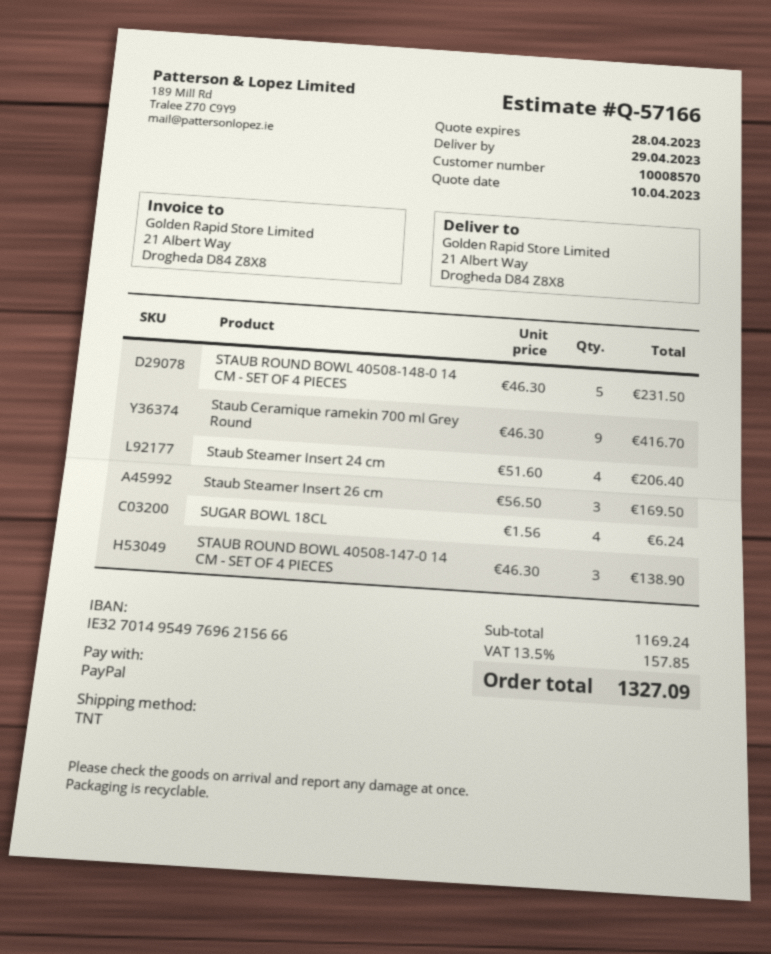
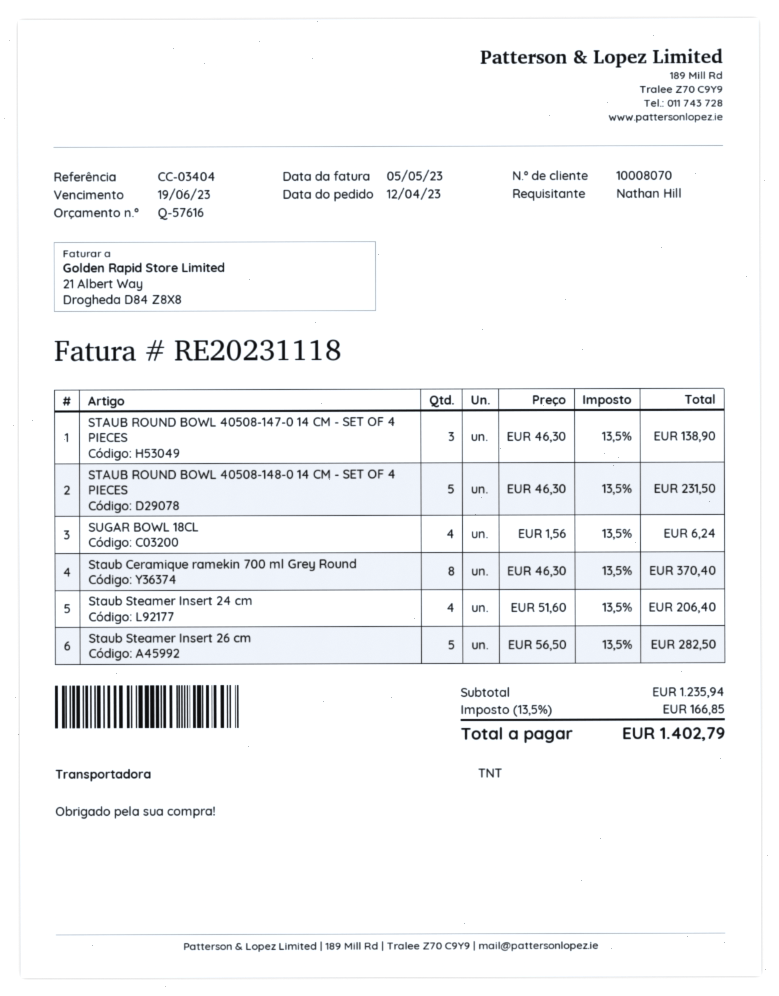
quote number: Q-57166 -> Q-57616
customer number: 10008570 -> 10008070
Staub Ceramique ramekin 700 ml Grey Round: 9 x 46.30 = 416.70 -> 8 x 46.30 = 370.40
Staub Steamer Insert 26 cm: 3 x 56.50 = 169.50 -> 5 x 56.50 = 282.50
subtotal: 1169.24 -> 1235.94
tax: 13.5% = 157.85 -> 13.5% = 166.85
total: 1327.09 -> 1402.79

